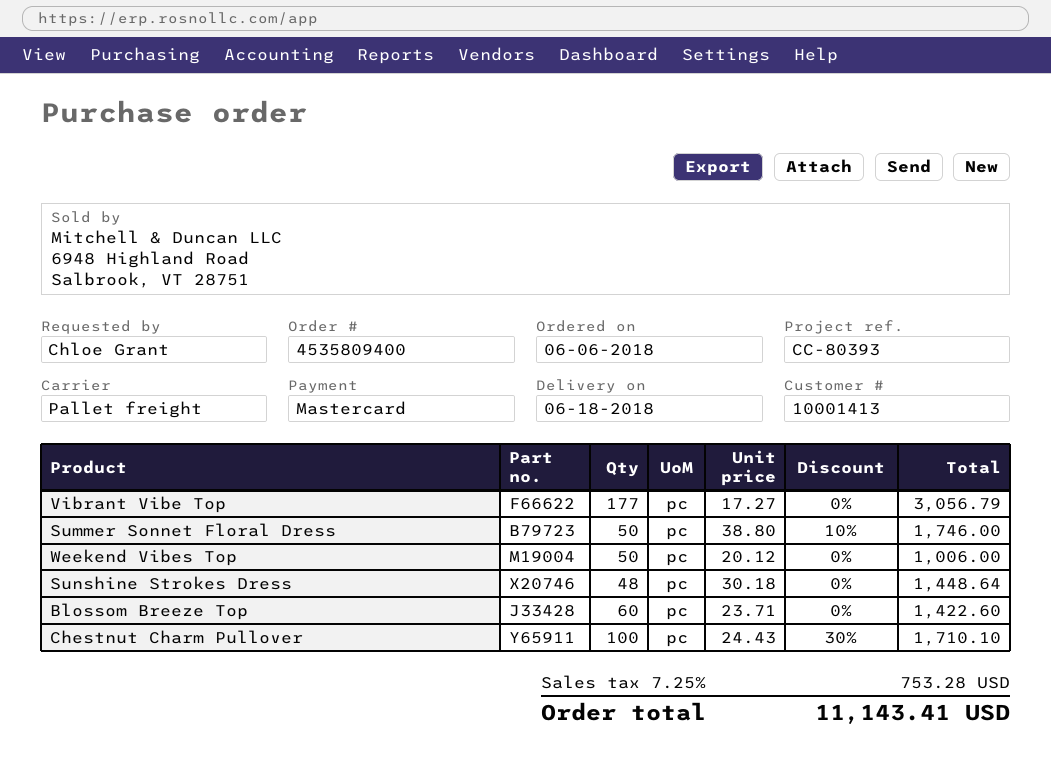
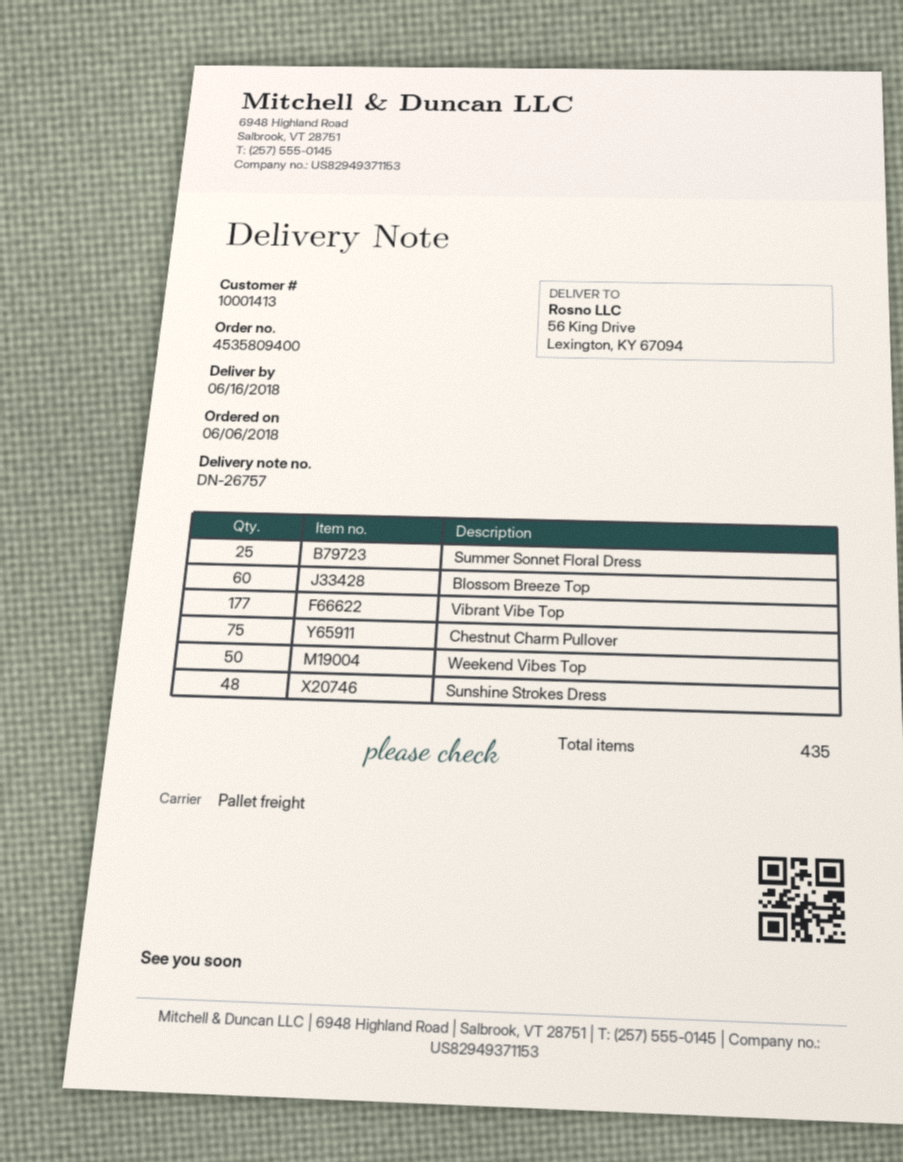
delivery date: 2018-06-18 -> 2018-06-16
Summer Sonnet Floral Dress: 50 -> 25
Chestnut Charm Pullover: 100 -> 75

